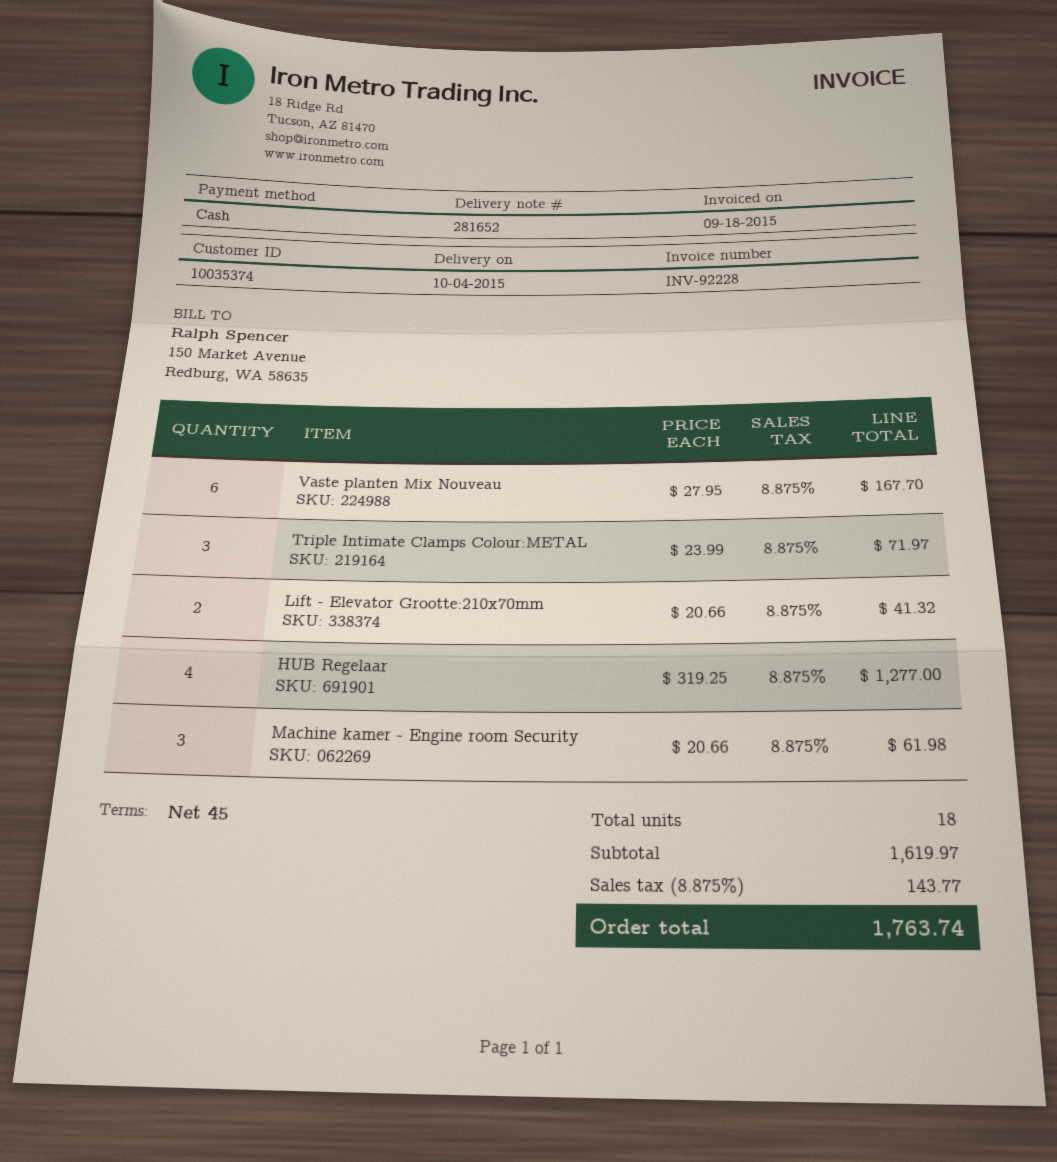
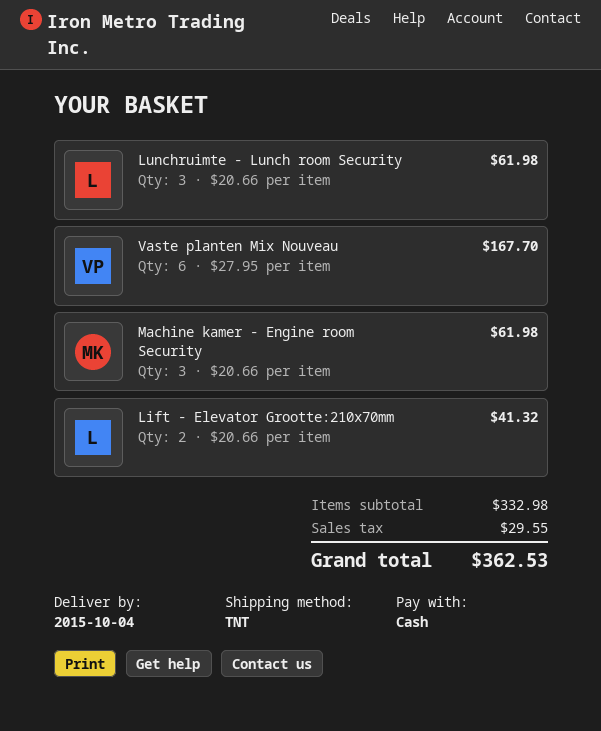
Triple Intimate Clamps Colour:METAL: 3 x 23.99 = 71.97 -> none
HUB Regelaar: 4 x 319.25 = 1277.00 -> none
Lunchruimte - Lunch room Security: none -> 3 x 20.66 = 61.98
subtotal: 1619.97 -> 332.98
tax: 143.77 -> 29.55
total: 1763.74 -> 362.53

